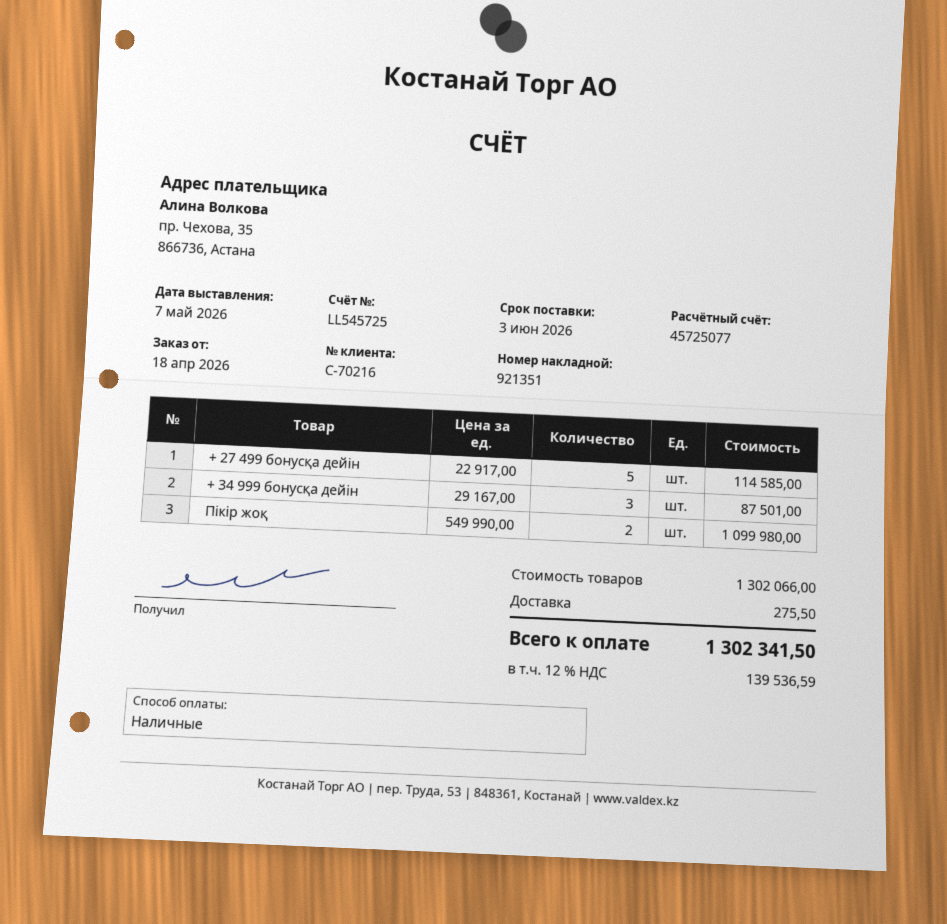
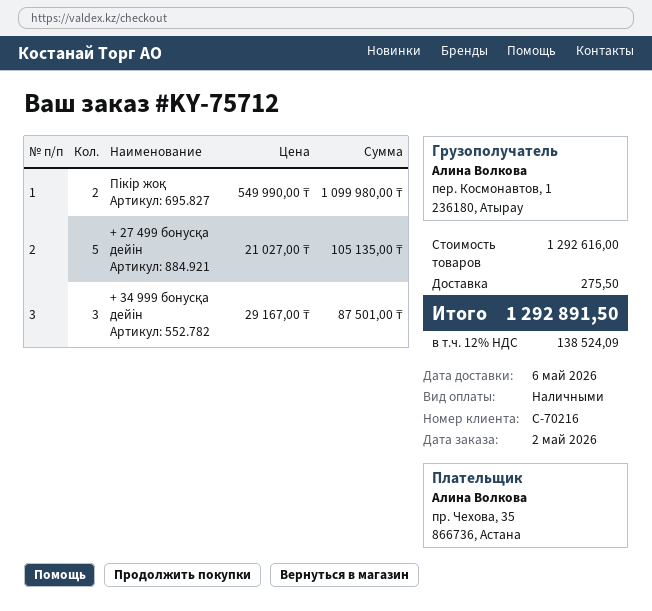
order date: 2026-04-18 -> 2026-05-02
delivery date: 2026-06-03 -> 2026-05-06
+ 27 499 бонусқа дейін: 5 x 22917.00 = 114585.00 -> 5 x 21027.00 = 105135.00
subtotal: 1302066.00 -> 1292616.00
tax: 12% = 139536.59 -> 12% = 138524.09
total: 1302341.50 -> 1292891.50

